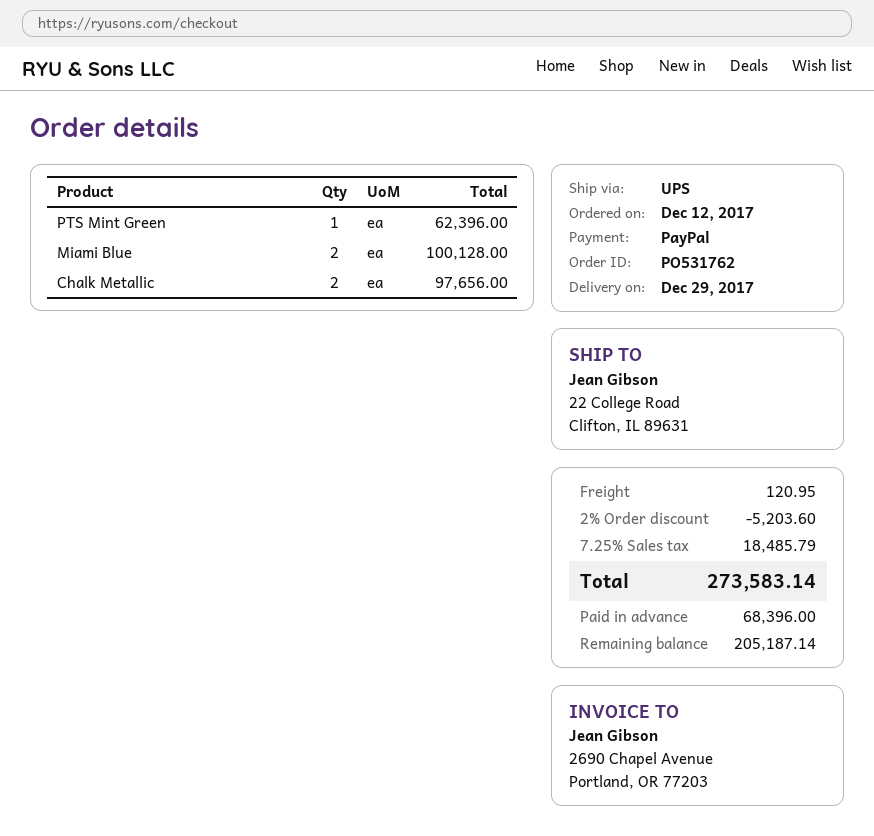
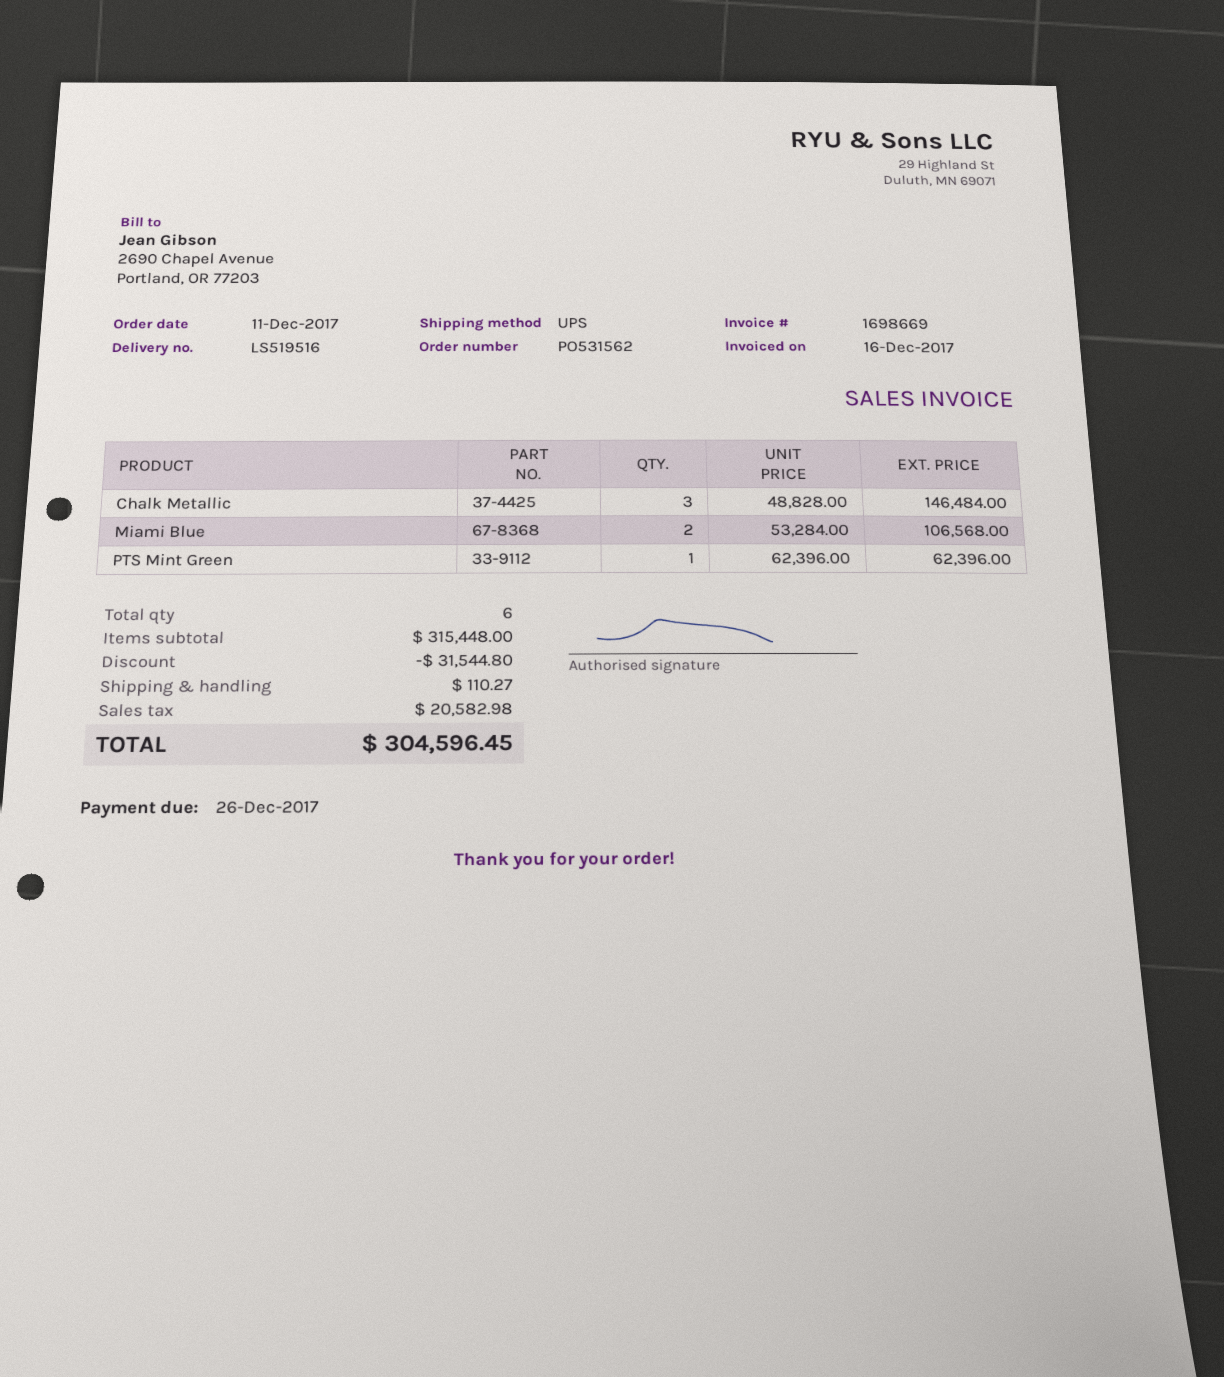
order number: PO531762 -> PO531562
order date: 2017-12-12 -> 2017-12-11
Miami Blue: 2 for 100128.00 -> 2 for 106568.00
Chalk Metallic: 2 for 97656.00 -> 3 for 146484.00
discount: 5203.60 -> 31544.80
shipping: 120.95 -> 110.27
tax: 18485.79 -> 20582.98
total: 273583.14 -> 304596.45

